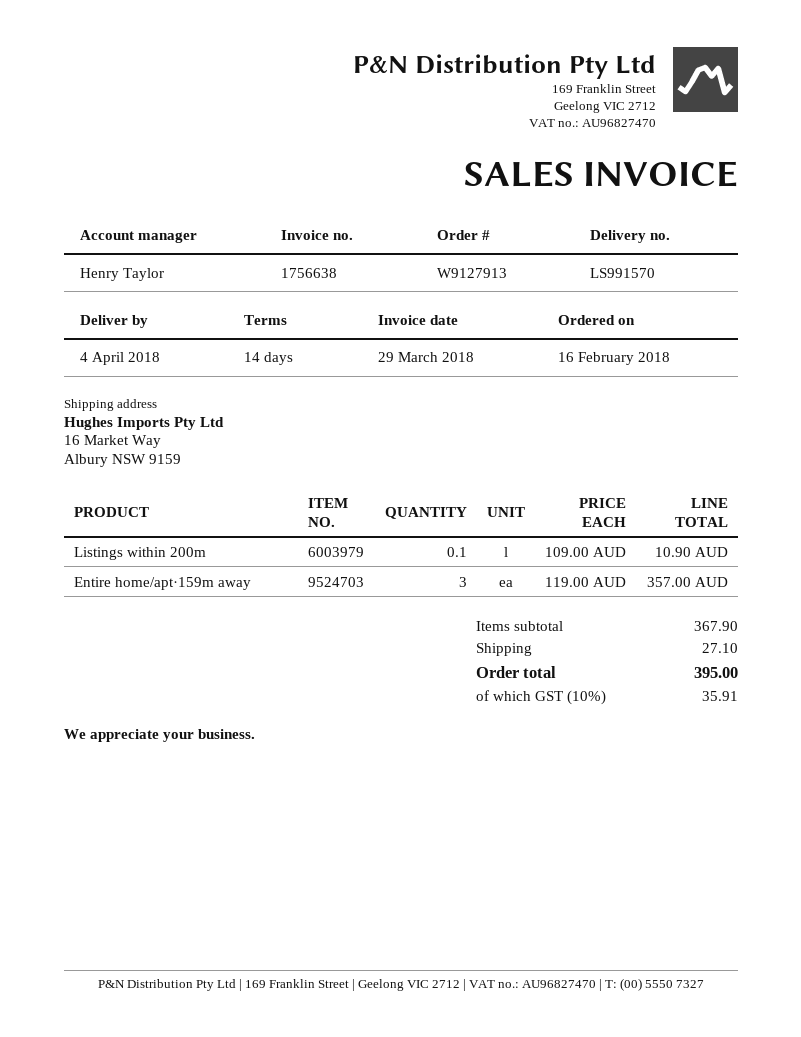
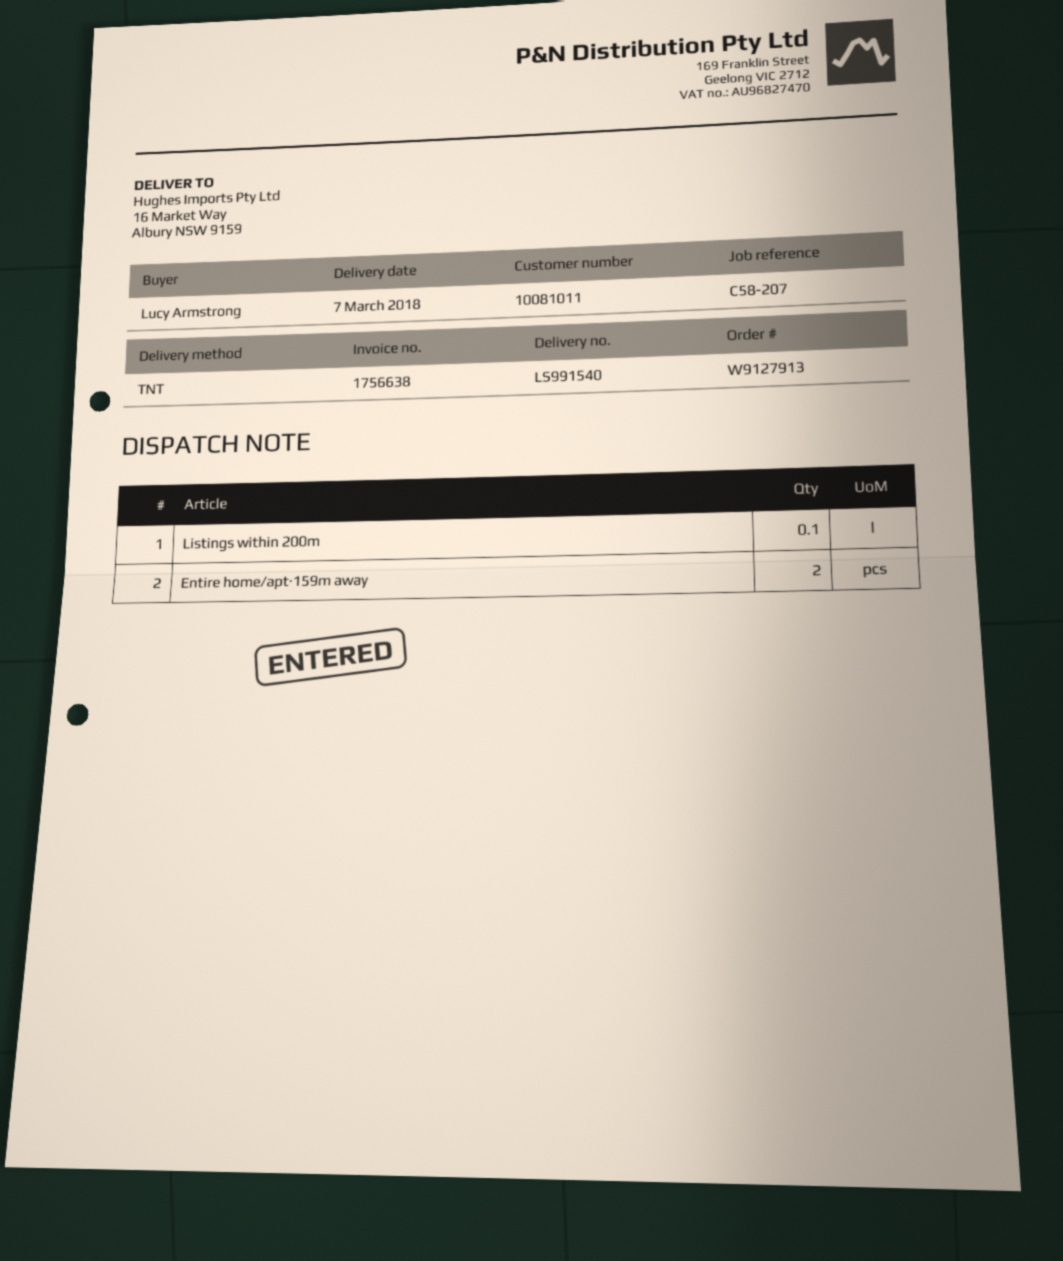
delivery note number: LS991570 -> LS991540
delivery date: 2018-04-04 -> 2018-03-07
Entire home/apt·159m away: 3 -> 2

